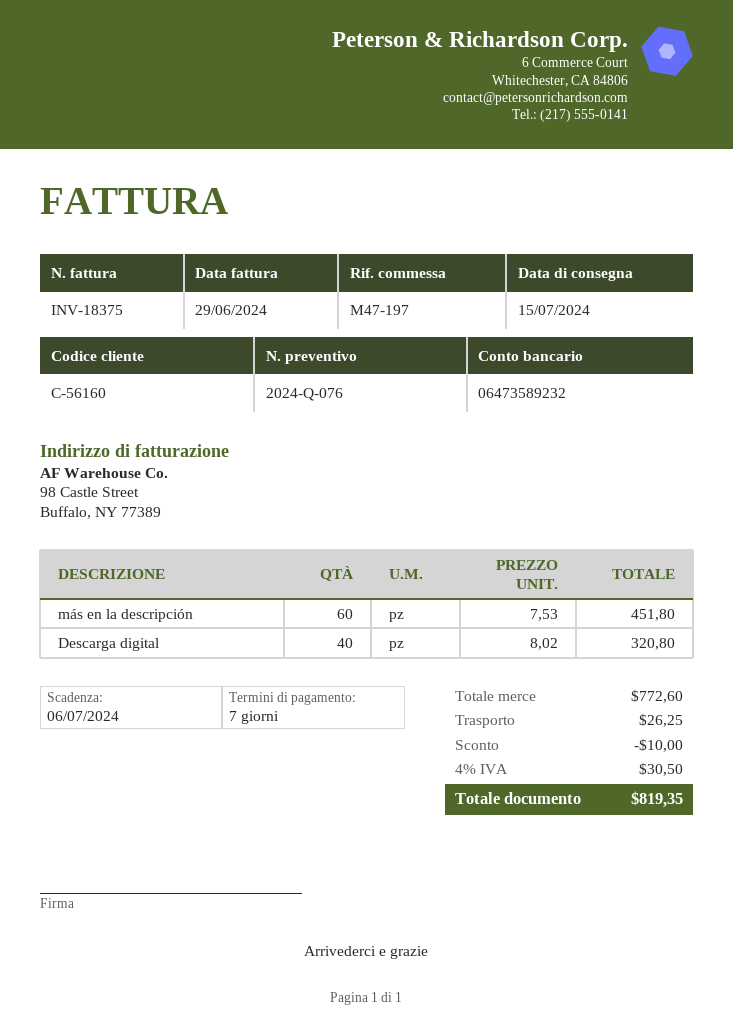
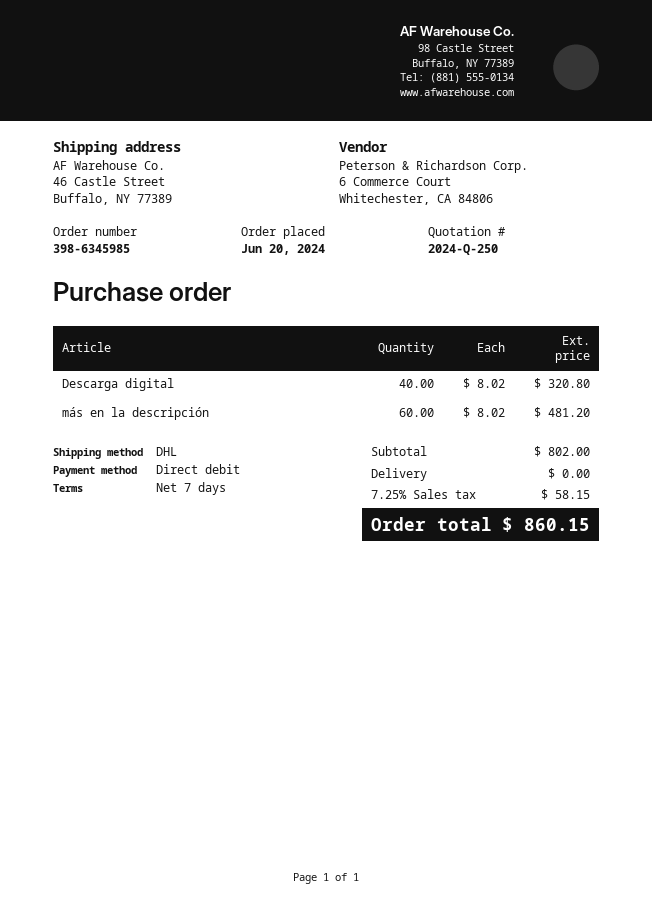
quote number: 2024-Q-076 -> 2024-Q-250
más en la descripción: 60 x 7.53 = 451.80 -> 60 x 8.02 = 481.20
subtotal: 772.60 -> 802.00
discount: 10.00 -> none
shipping: 26.25 -> 0.00
tax: 4% = 30.50 -> 7.25% = 58.15
total: 819.35 -> 860.15

